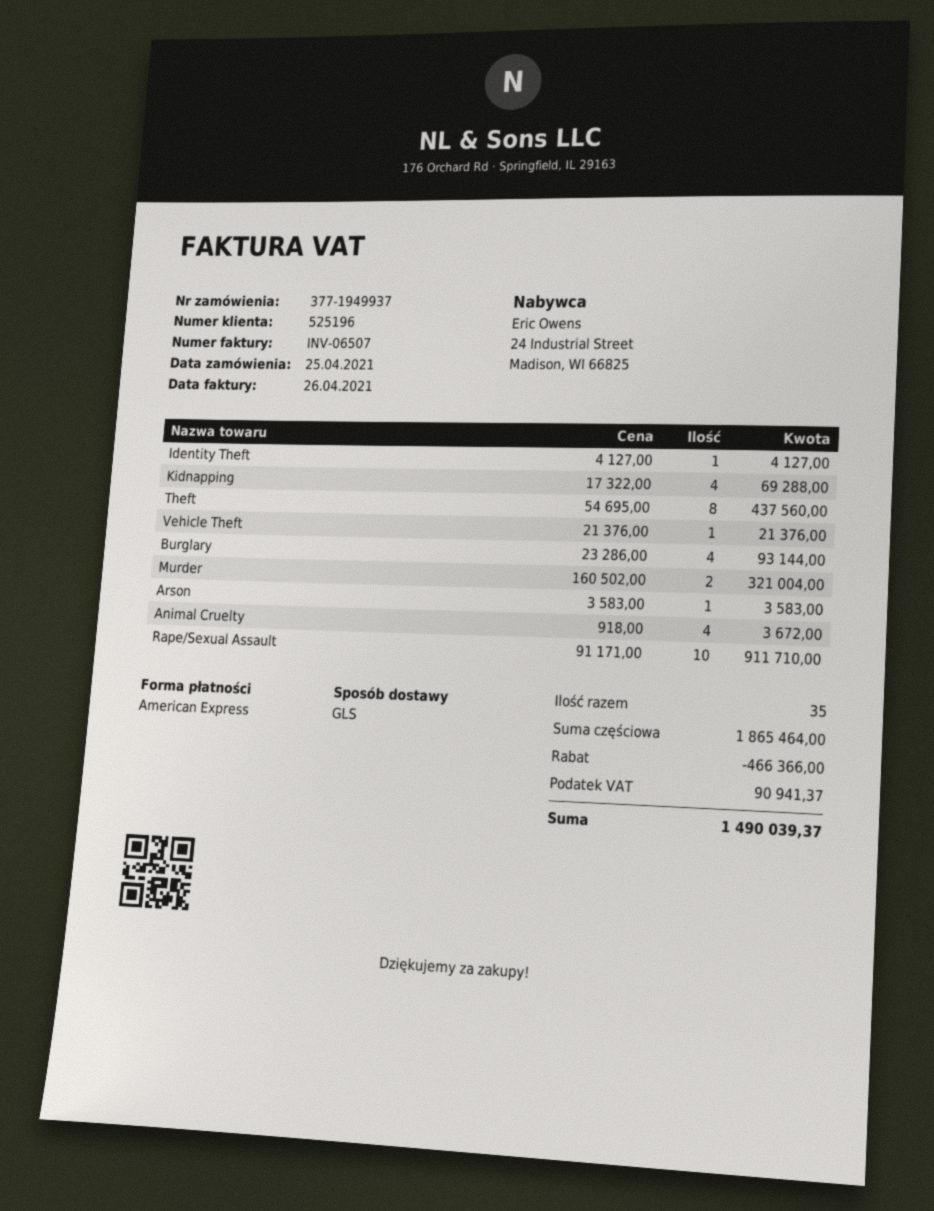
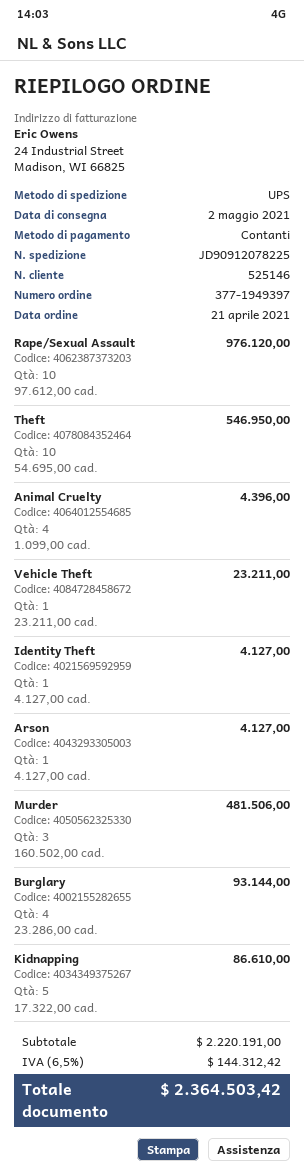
order number: 377-1949937 -> 377-1949397
order date: 2021-04-25 -> 2021-04-21
customer number: 525196 -> 525146
payment method: American Express -> cash
shipping method: GLS -> UPS
Kidnapping: 4 x 17322.00 = 69288.00 -> 5 x 17322.00 = 86610.00
Theft: 8 x 54695.00 = 437560.00 -> 10 x 54695.00 = 546950.00
Vehicle Theft: 1 x 21376.00 = 21376.00 -> 1 x 23211.00 = 23211.00
Murder: 2 x 160502.00 = 321004.00 -> 3 x 160502.00 = 481506.00
Arson: 1 x 3583.00 = 3583.00 -> 1 x 4127.00 = 4127.00
Animal Cruelty: 4 x 918.00 = 3672.00 -> 4 x 1099.00 = 4396.00
Rape/Sexual Assault: 10 x 91171.00 = 911710.00 -> 10 x 97612.00 = 976120.00
subtotal: 1865464.00 -> 2220191.00
discount: 466366.00 -> none
tax: 90941.37 -> 144312.42
total: 1490039.37 -> 2364503.42

